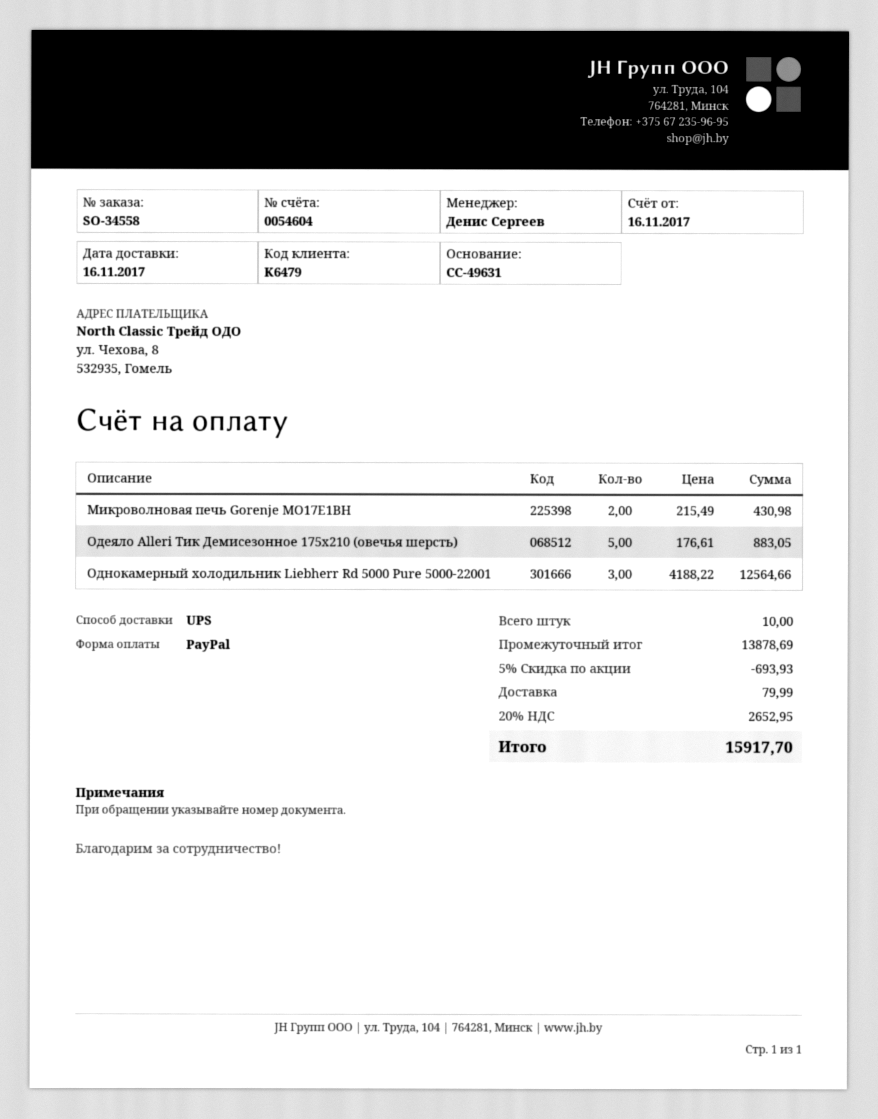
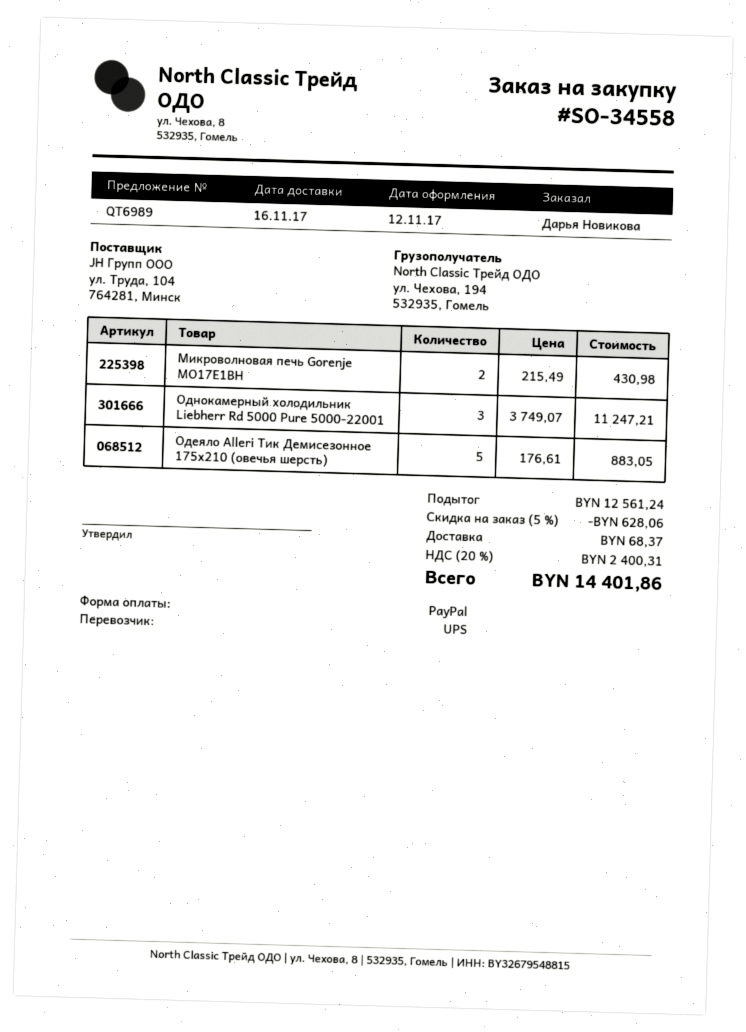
Однокамерный холодильник Liebherr Rd 5000 Pure 5000-22001: 3 x 4188.22 = 12564.66 -> 3 x 3749.07 = 11247.21
subtotal: 13878.69 -> 12561.24
discount: 5% = 693.93 -> 5% = 628.06
shipping: 79.99 -> 68.37
tax: 20% = 2652.95 -> 20% = 2400.31
total: 15917.70 -> 14401.86

